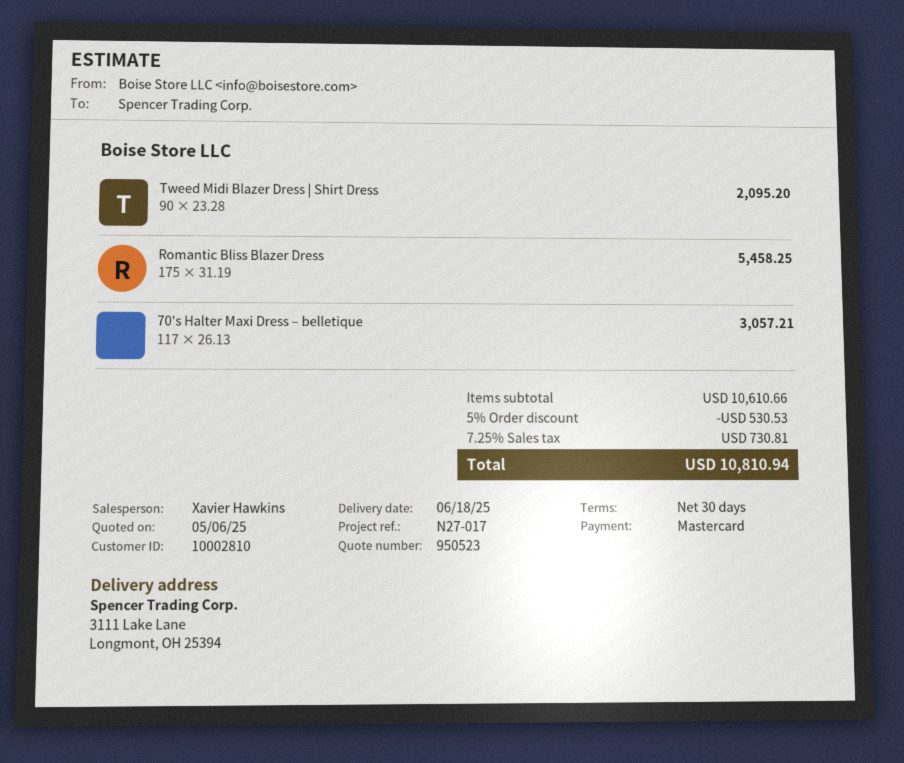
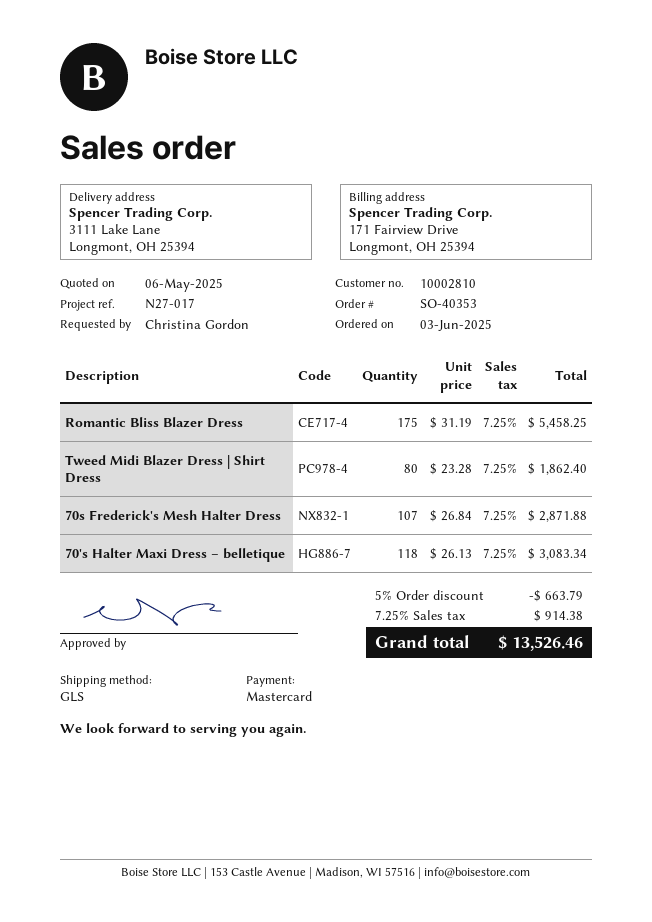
Tweed Midi Blazer Dress | Shirt Dress: 90 x 23.28 = 2095.20 -> 80 x 23.28 = 1862.40
70's Halter Maxi Dress – belletique: 117 x 26.13 = 3057.21 -> 118 x 26.13 = 3083.34
70s Frederick's Mesh Halter Dress: none -> 107 x 26.84 = 2871.88
discount: 5% = 530.53 -> 5% = 663.79
tax: 7.25% = 730.81 -> 7.25% = 914.38
total: 10810.94 -> 13526.46

